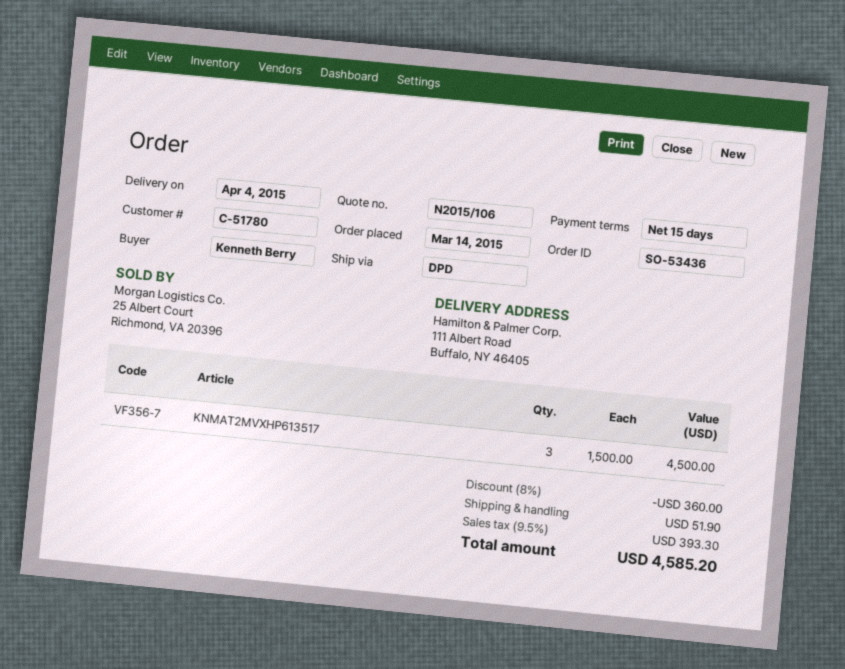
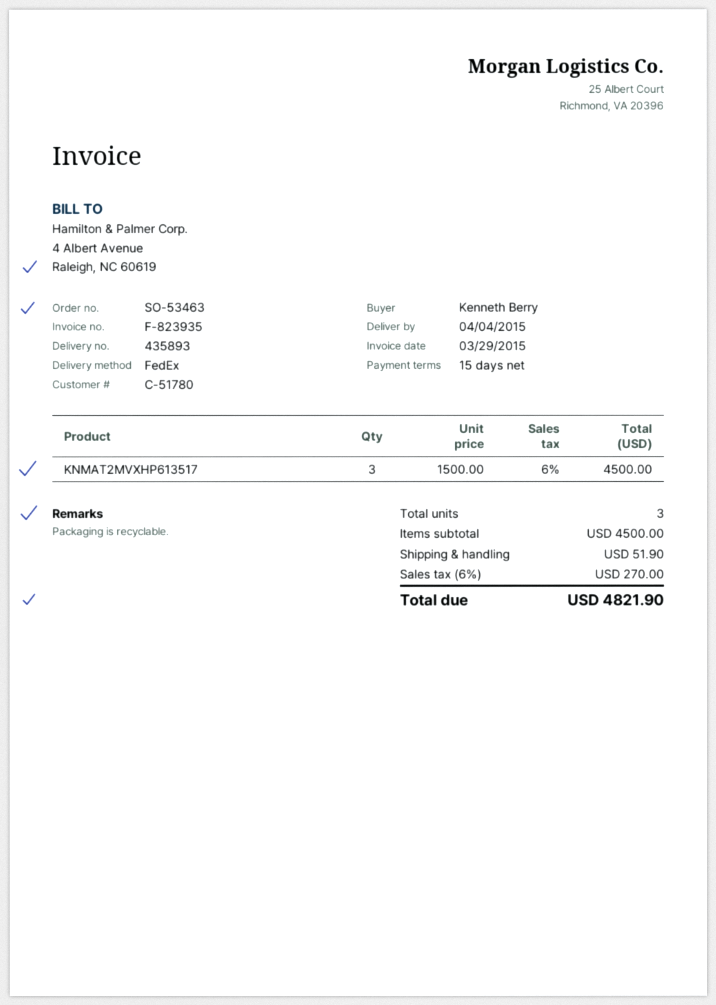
order number: SO-53436 -> SO-53463
shipping method: DPD -> FedEx
discount: 8% = 360.00 -> none
tax: 9.5% = 393.30 -> 6% = 270.00
total: 4585.20 -> 4821.90

